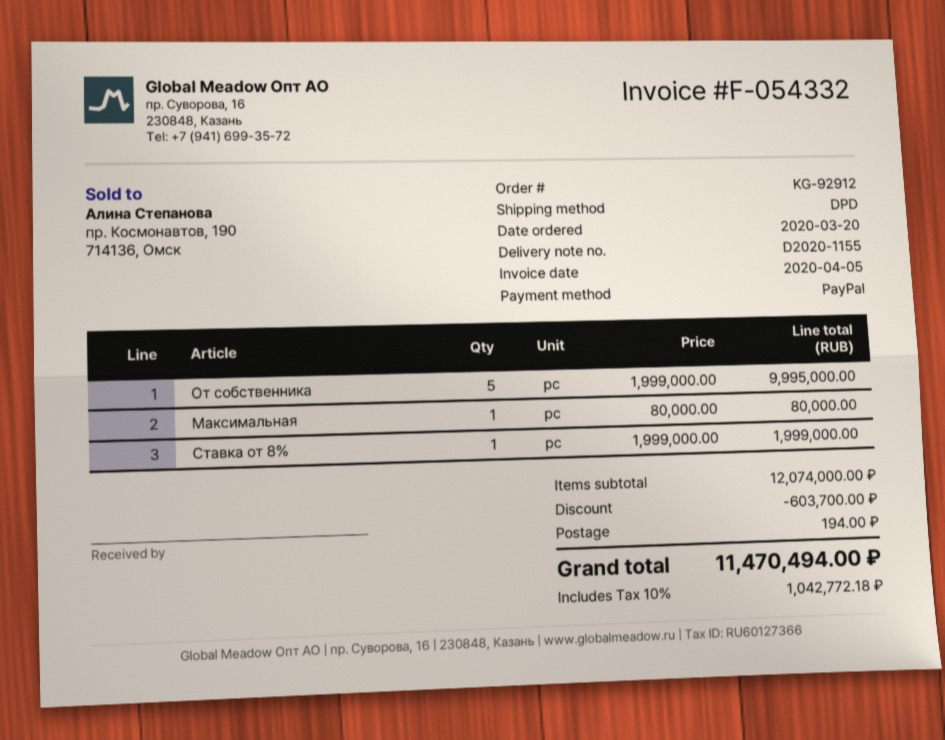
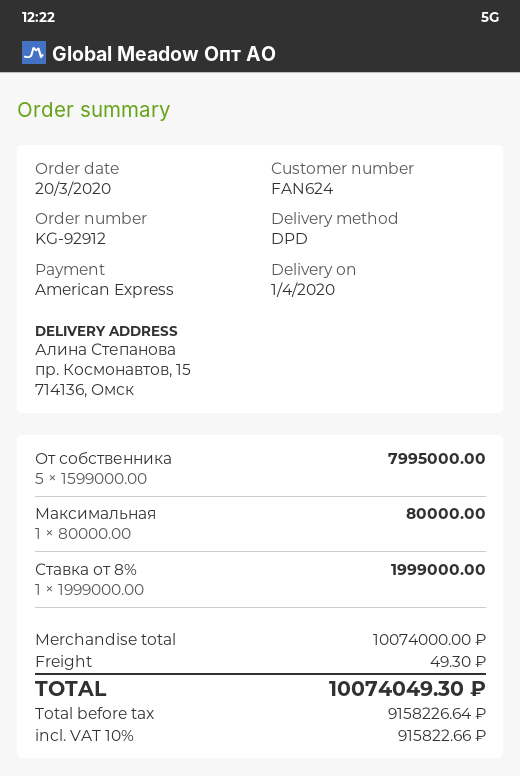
payment method: PayPal -> American Express
От собственника: 5 x 1999000.00 = 9995000.00 -> 5 x 1599000.00 = 7995000.00
subtotal: 12074000.00 -> 10074000.00
discount: 603700.00 -> none
shipping: 194.00 -> 49.30
tax: 10% = 1042772.18 -> 10% = 915822.66
total: 11470494.00 -> 10074049.30

